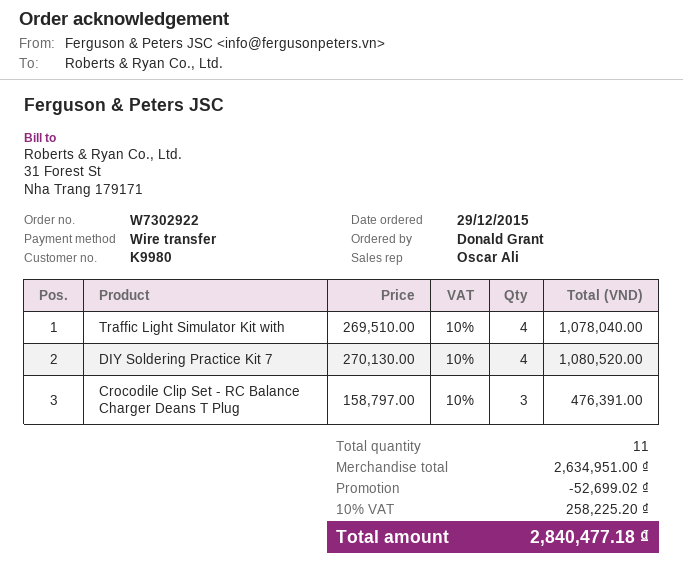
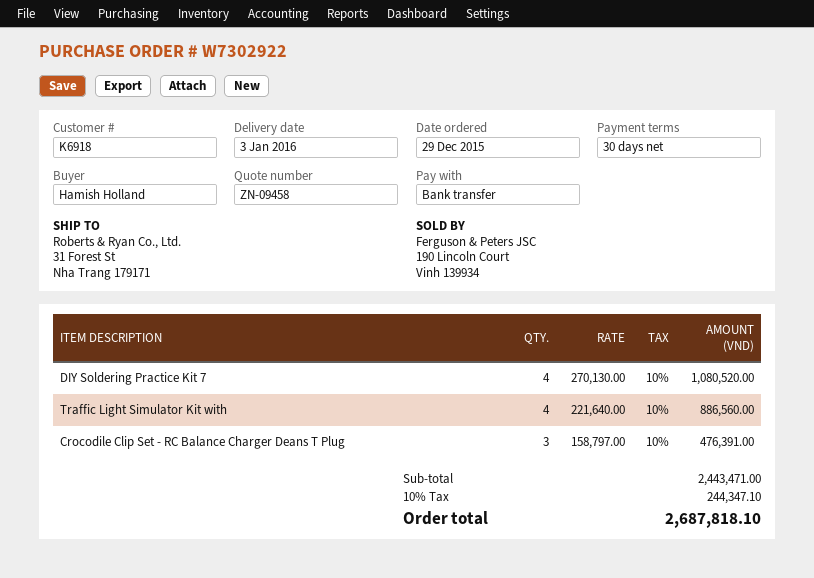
customer number: K9980 -> K6918
ordered by: Donald Grant -> Hamish Holland
Traffic Light Simulator Kit with: 4 x 269510.00 = 1078040.00 -> 4 x 221640.00 = 886560.00
subtotal: 2634951.00 -> 2443471.00
discount: 52699.02 -> none
tax: 10% = 258225.20 -> 10% = 244347.10
total: 2840477.18 -> 2687818.10

